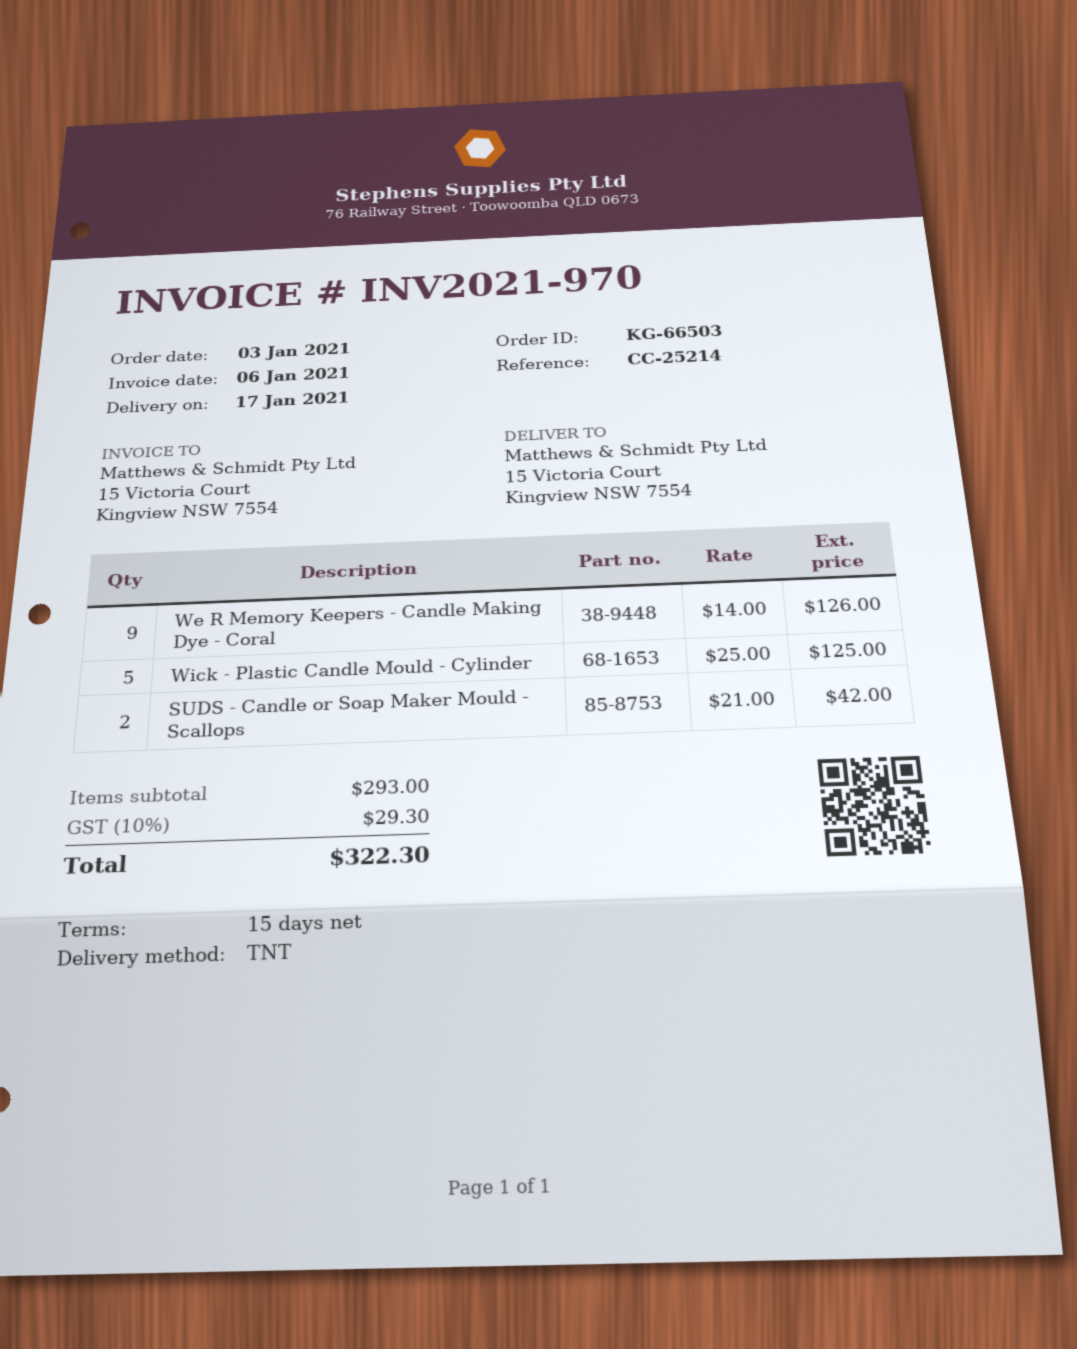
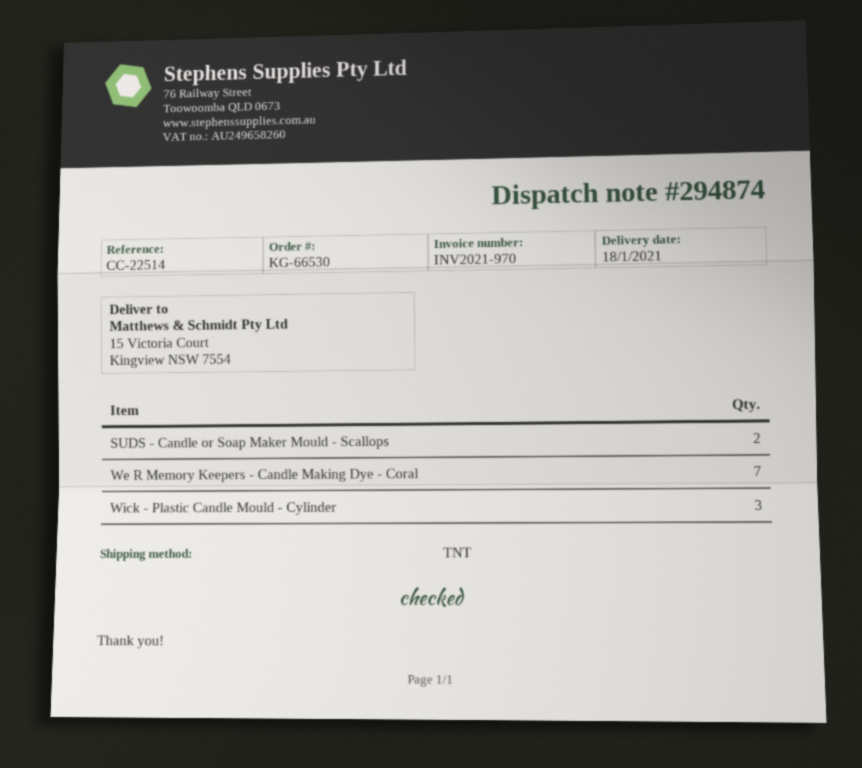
order number: KG-66503 -> KG-66530
delivery date: 2021-01-17 -> 2021-01-18
reference: CC-25214 -> CC-22514
We R Memory Keepers - Candle Making Dye - Coral: 9 -> 7
Wick - Plastic Candle Mould - Cylinder: 5 -> 3

